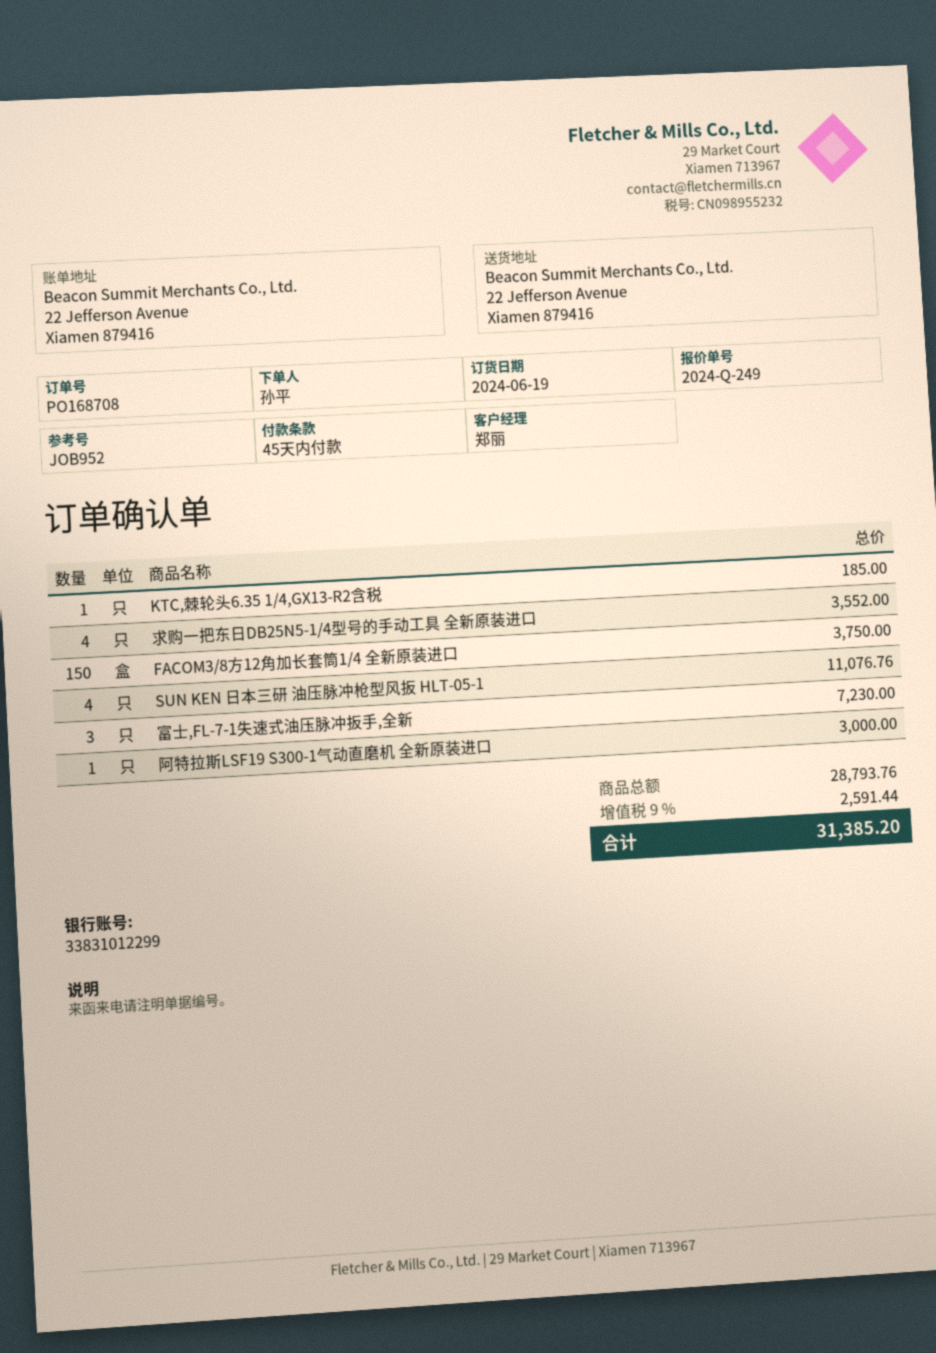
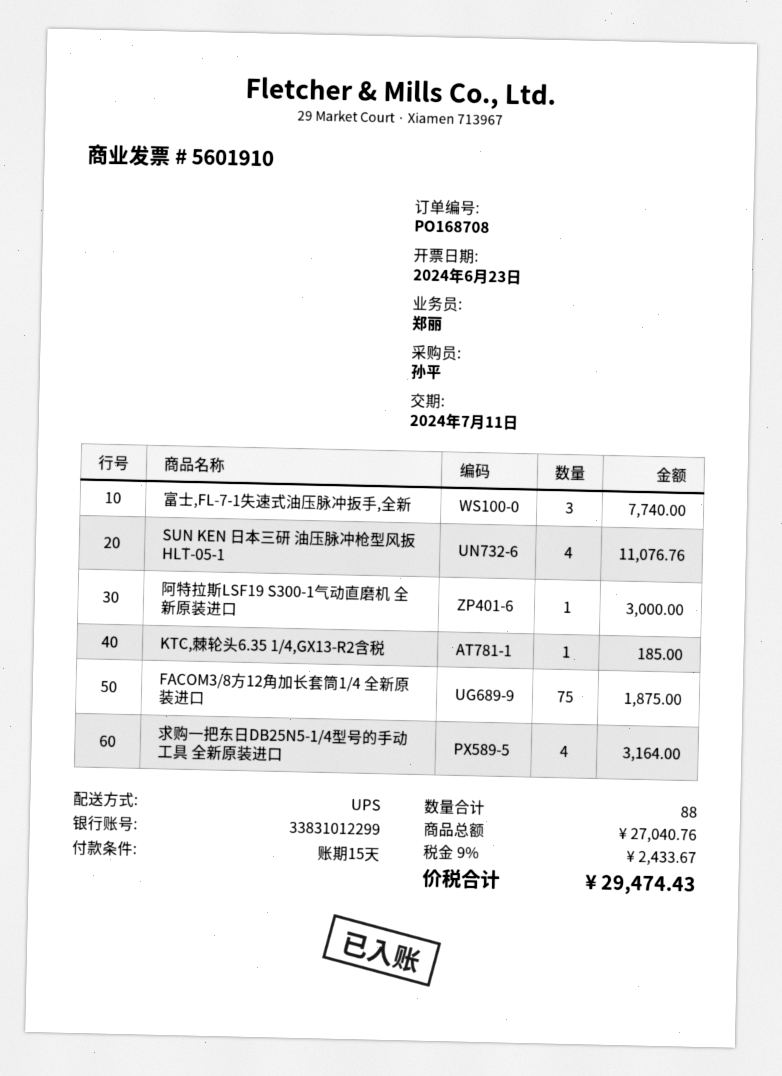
payment terms: 45 days -> 15 days
求购一把东日DB25N5-1/4型号的手动工具 全新原装进口: 4 for 3552.00 -> 4 for 3164.00
FACOM3/8方12角加长套筒1/4 全新原装进口: 150 for 3750.00 -> 75 for 1875.00
富士,FL-7-1失速式油压脉冲扳手,全新: 3 for 7230.00 -> 3 for 7740.00
subtotal: 28793.76 -> 27040.76
tax: 9% = 2591.44 -> 9% = 2433.67
total: 31385.20 -> 29474.43

